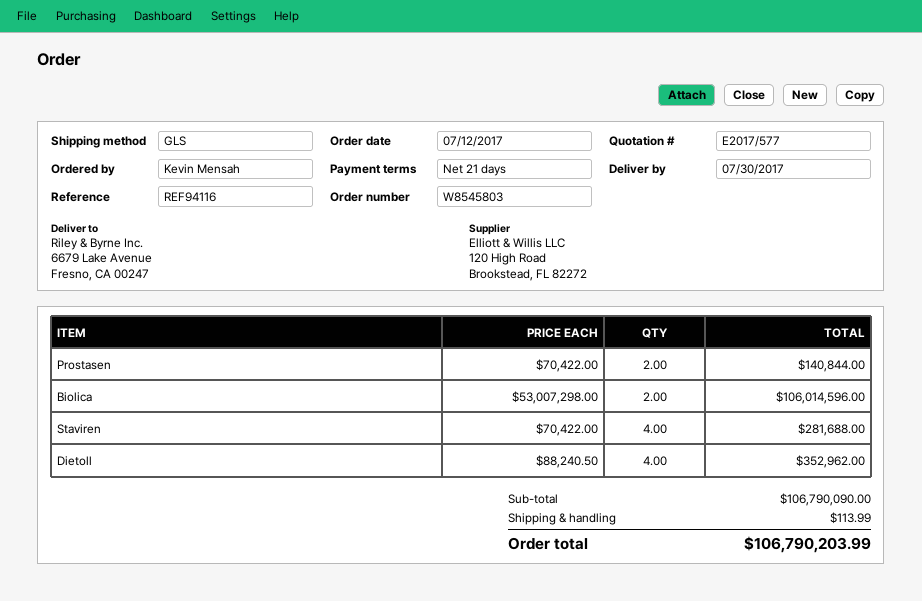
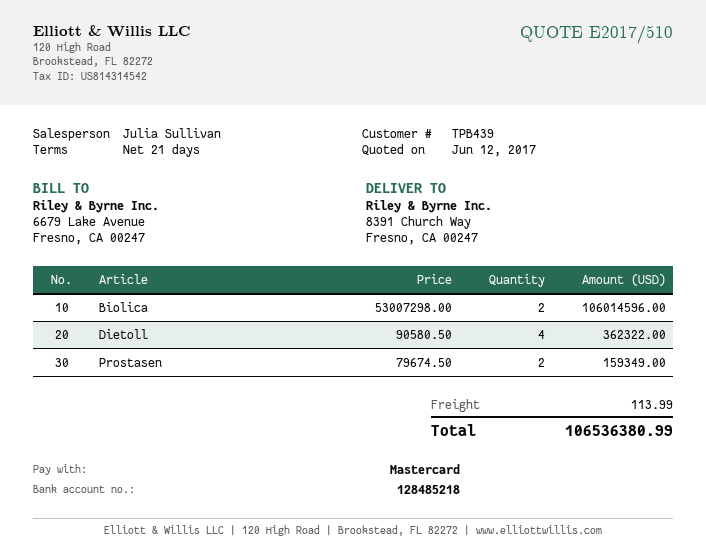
quote number: E2017/577 -> E2017/510
ship to: 6679 Lake Avenue, Fresno, CA 00247 -> 8391 Church Way, Fresno, CA 00247
Prostasen: 2 x 70422.00 = 140844.00 -> 2 x 79674.50 = 159349.00
Staviren: 4 x 70422.00 = 281688.00 -> none
Dietoll: 4 x 88240.50 = 352962.00 -> 4 x 90580.50 = 362322.00
total: 106790203.99 -> 106536380.99

